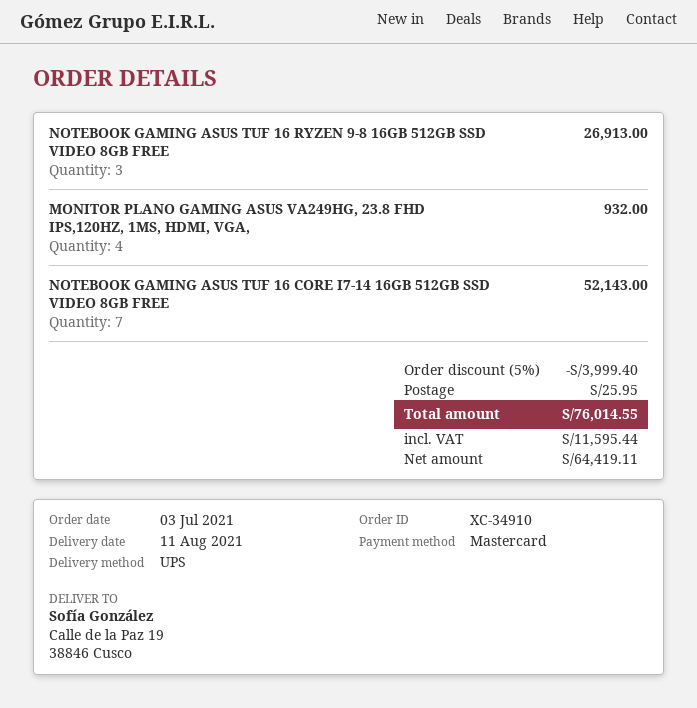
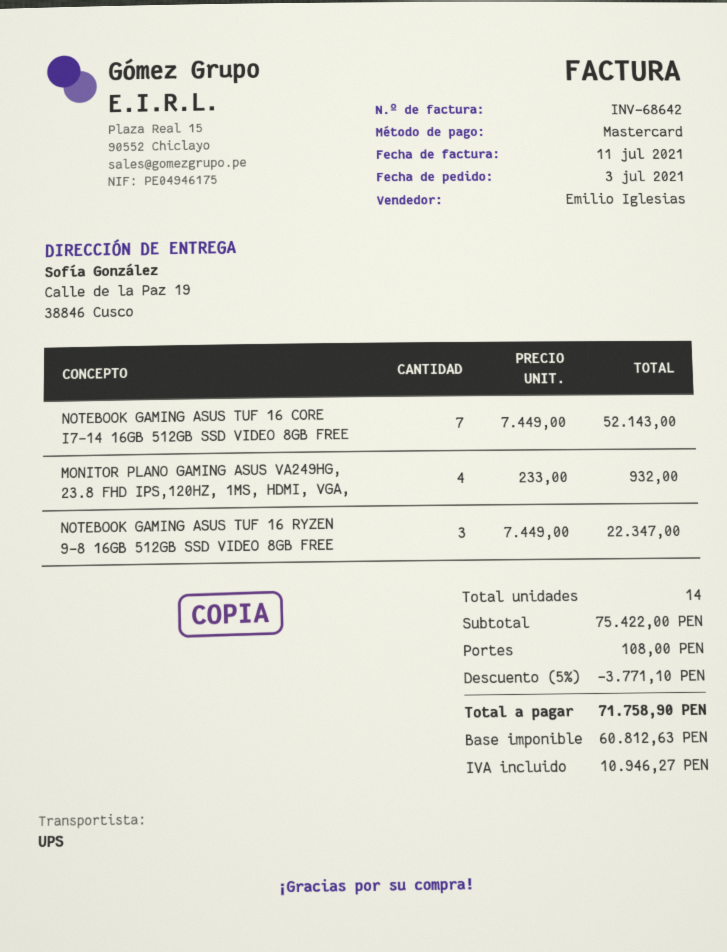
NOTEBOOK GAMING ASUS TUF 16 RYZEN 9-8 16GB 512GB SSD VIDEO 8GB FREE: 3 for 26913.00 -> 3 for 22347.00
discount: 5% = 3999.40 -> 5% = 3771.10
shipping: 25.95 -> 108.00
net: 64419.11 -> 60812.63
tax: 11595.44 -> 10946.27
total: 76014.55 -> 71758.90

